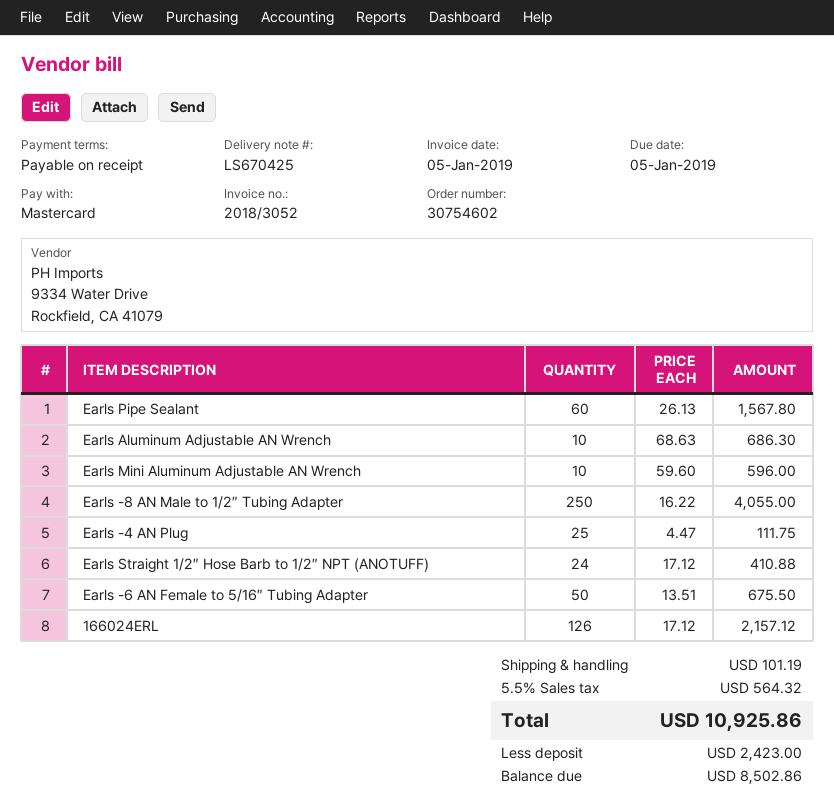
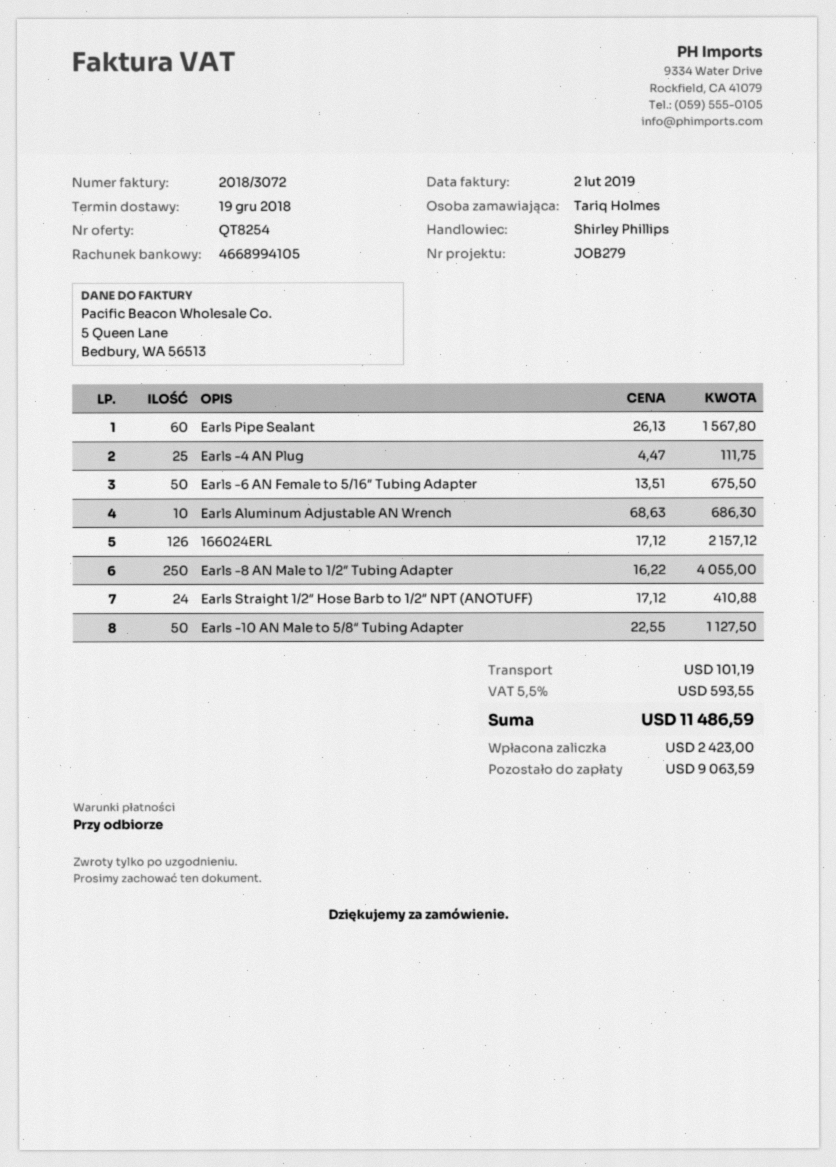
invoice number: 2018/3052 -> 2018/3072
invoice date: 2019-01-05 -> 2019-02-02
Earls Mini Aluminum Adjustable AN Wrench: 10 x 59.60 = 596.00 -> none
Earls -10 AN Male to 5/8″ Tubing Adapter: none -> 50 x 22.55 = 1127.50
tax: 5.5% = 564.32 -> 5.5% = 593.55
total: 10925.86 -> 11486.59
balance: 8502.86 -> 9063.59

